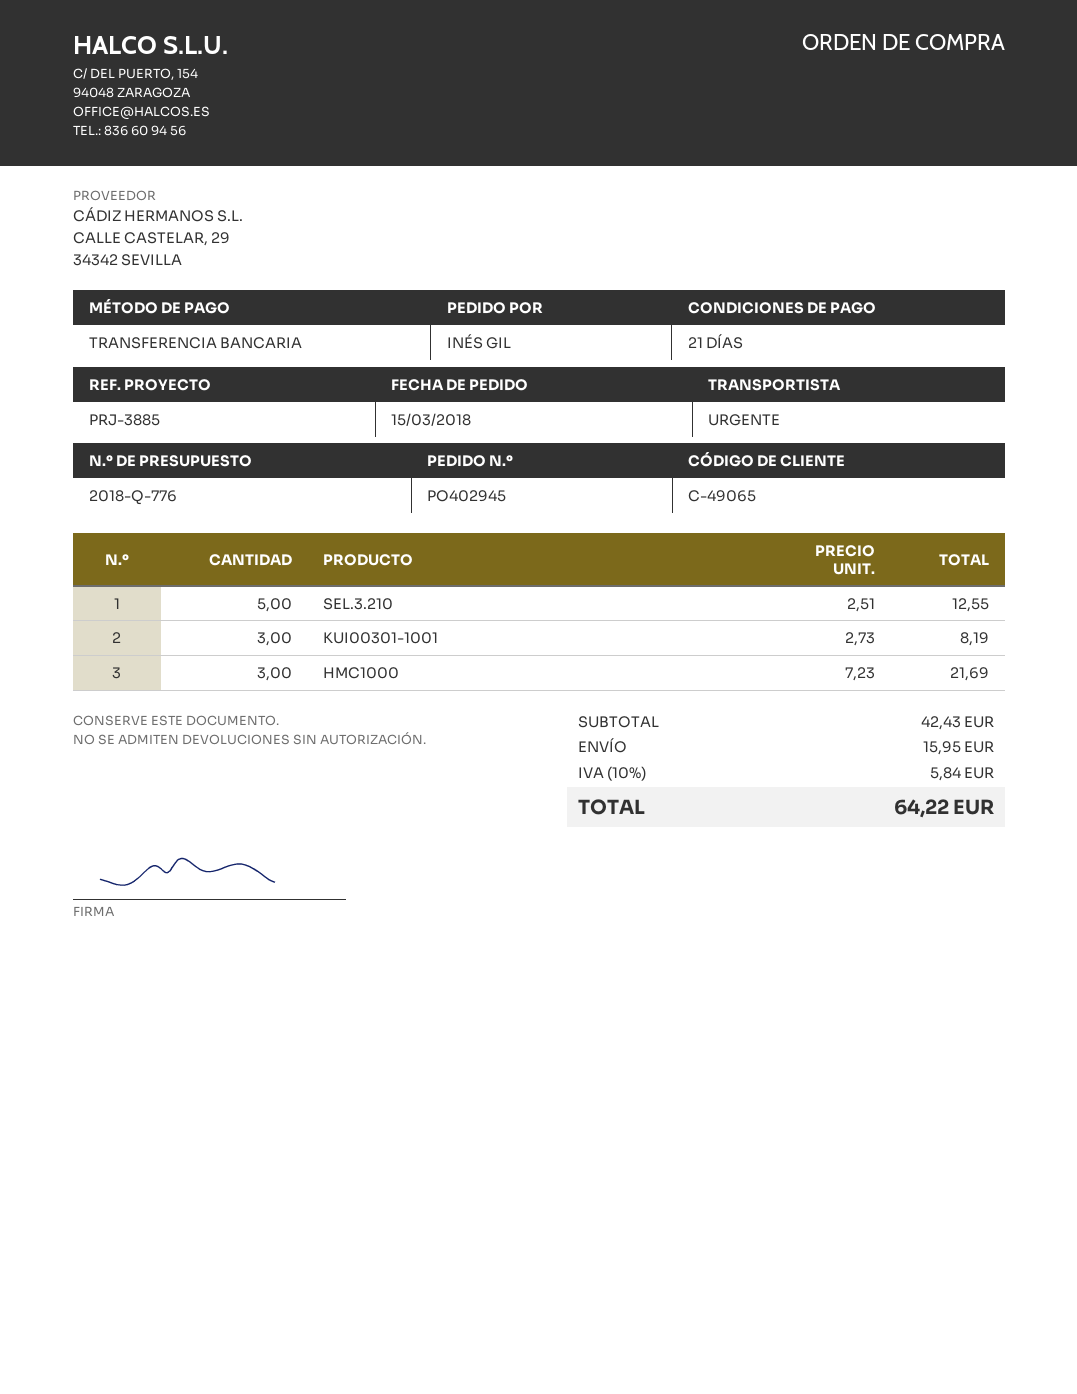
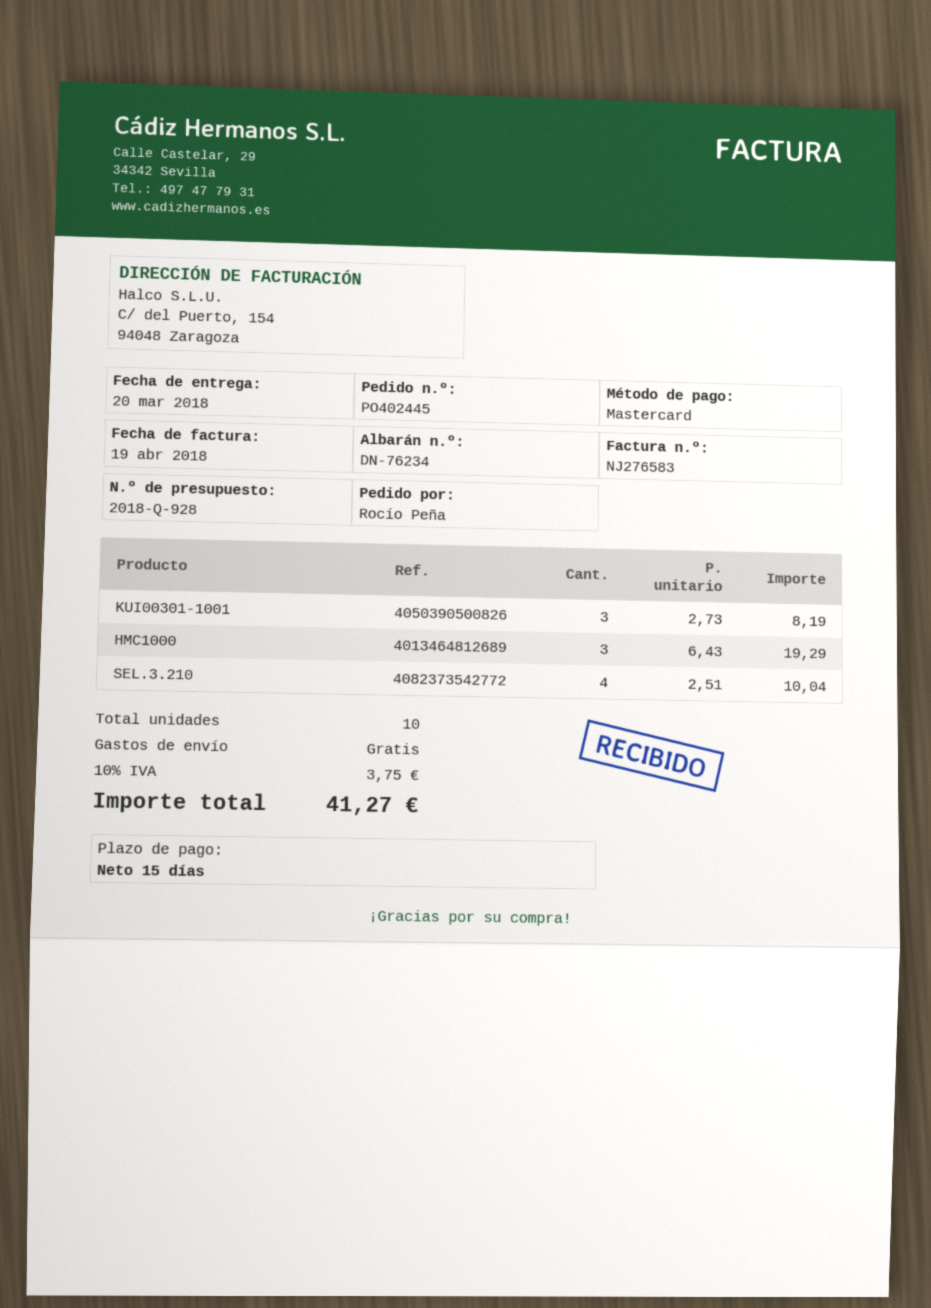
quote number: 2018-Q-776 -> 2018-Q-928
order number: PO402945 -> PO402445
payment terms: 21 days -> 15 days
ordered by: INÉS GIL -> Rocío Peña
payment method: bank transfer -> Mastercard
SEL.3.210: 5 x 2.51 = 12.55 -> 4 x 2.51 = 10.04
HMC1000: 3 x 7.23 = 21.69 -> 3 x 6.43 = 19.29
shipping: 15.95 -> 0.00
tax: 10% = 5.84 -> 10% = 3.75
total: 64.22 -> 41.27

